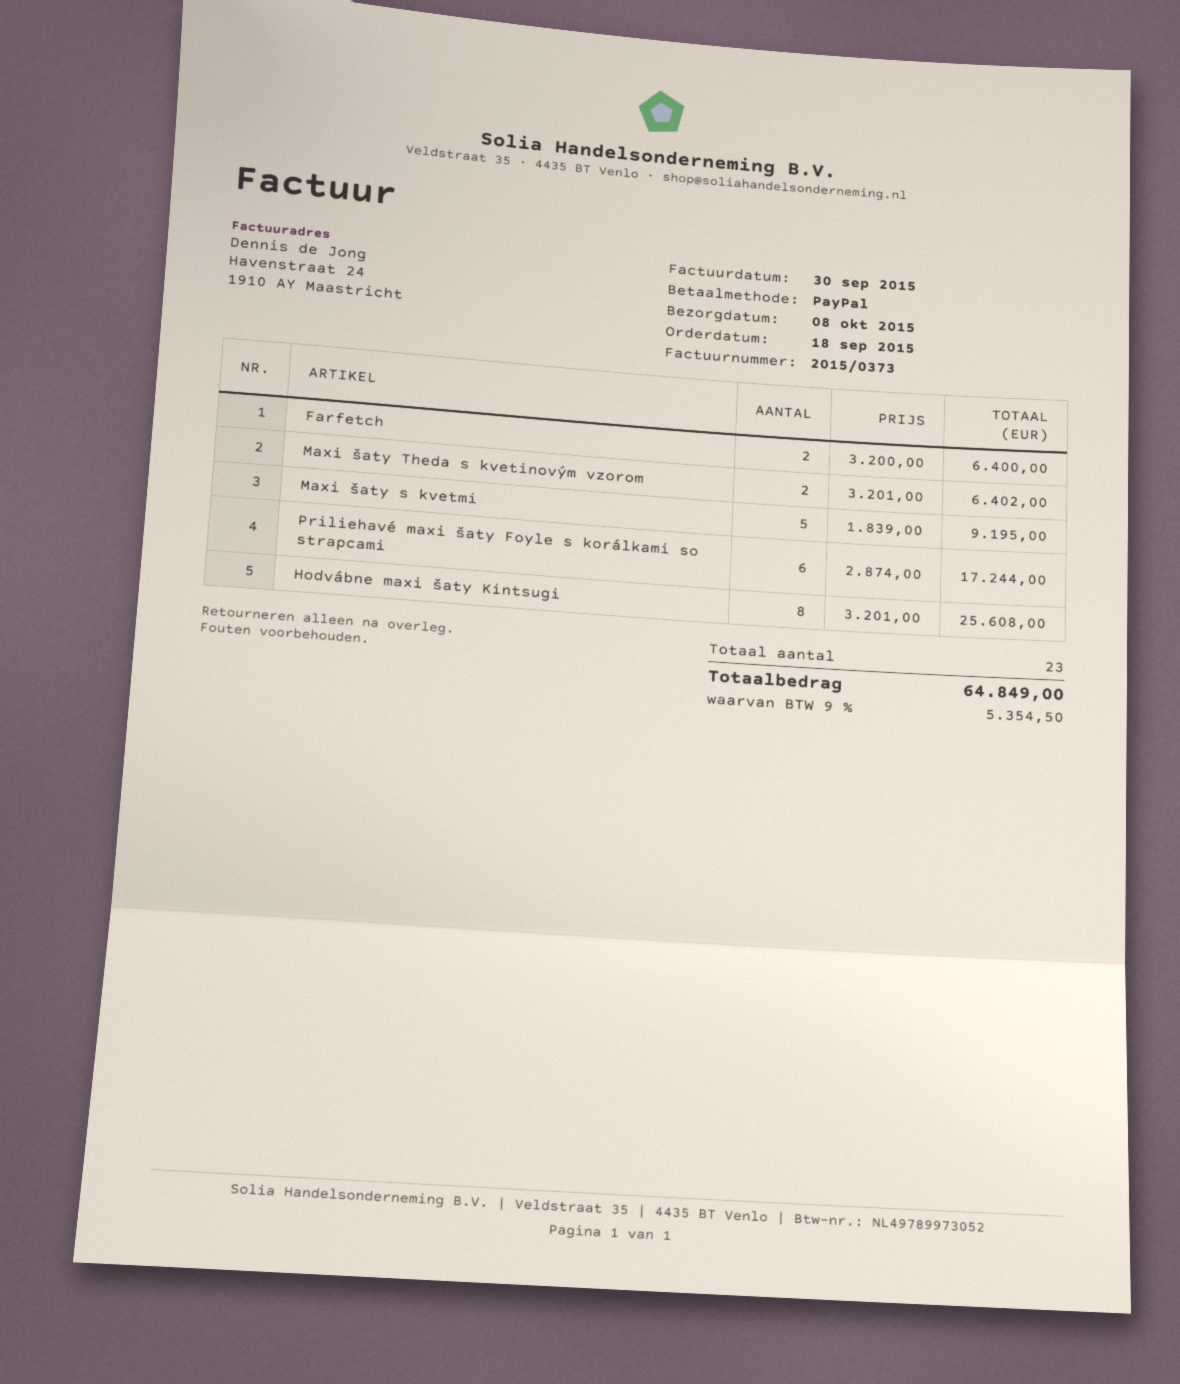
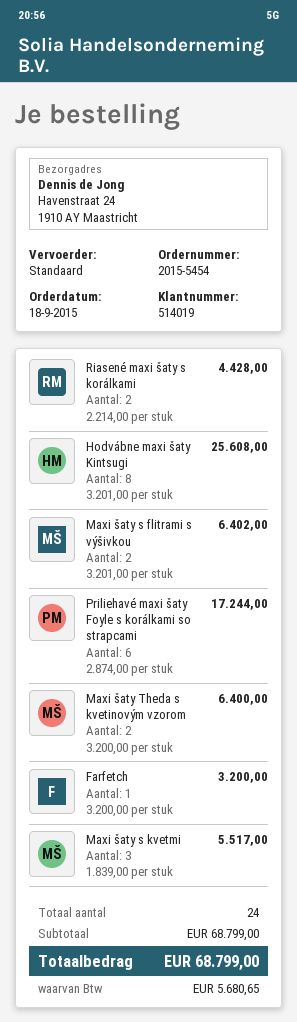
Farfetch: 2 x 3200.00 = 6400.00 -> 1 x 3200.00 = 3200.00
Maxi šaty Theda s kvetinovým vzorom: 2 x 3201.00 = 6402.00 -> 2 x 3200.00 = 6400.00
Maxi šaty s kvetmi: 5 x 1839.00 = 9195.00 -> 3 x 1839.00 = 5517.00
Riasené maxi šaty s korálkami: none -> 2 x 2214.00 = 4428.00
Maxi šaty s flitrami s výšivkou: none -> 2 x 3201.00 = 6402.00
total quantity: 23 -> 24
tax: 5354.50 -> 5680.65
total: 64849.00 -> 68799.00

